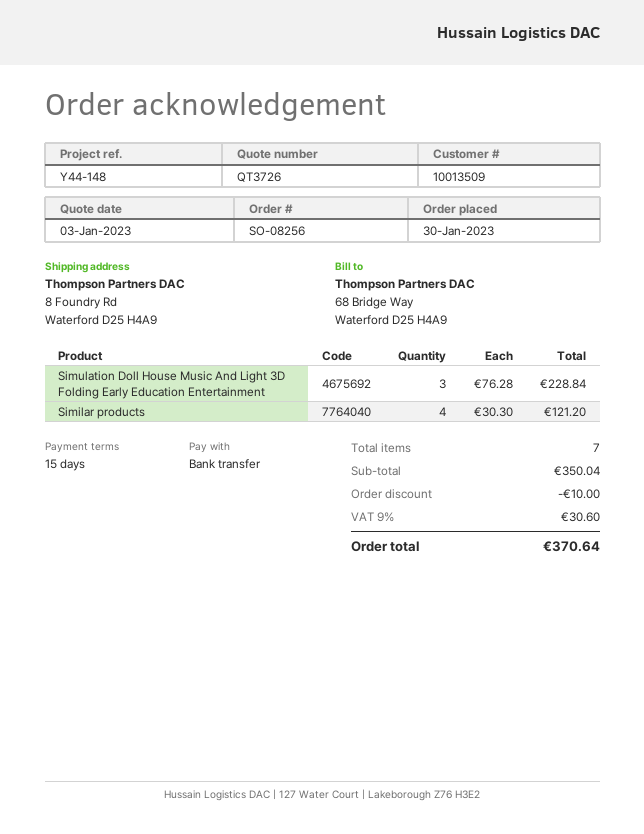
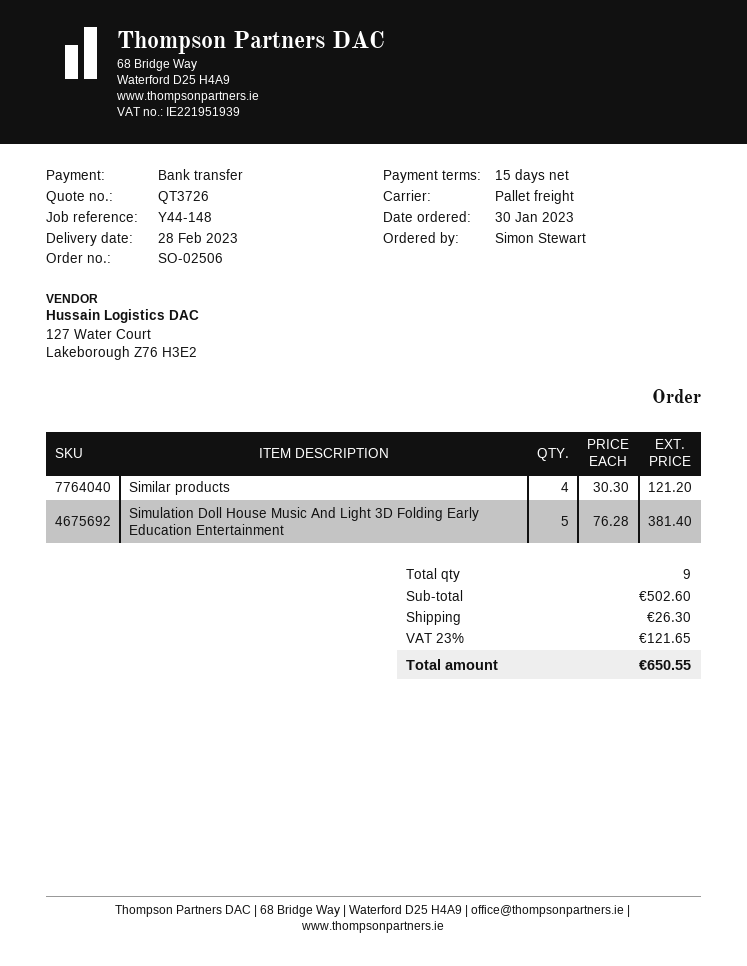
order number: SO-08256 -> SO-02506
Simulation Doll House Music And Light 3D Folding Early Education Entertainment: 3 x 76.28 = 228.84 -> 5 x 76.28 = 381.40
total quantity: 7 -> 9
subtotal: 350.04 -> 502.60
discount: 10.00 -> none
shipping: none -> 26.30
tax: 9% = 30.60 -> 23% = 121.65
total: 370.64 -> 650.55

